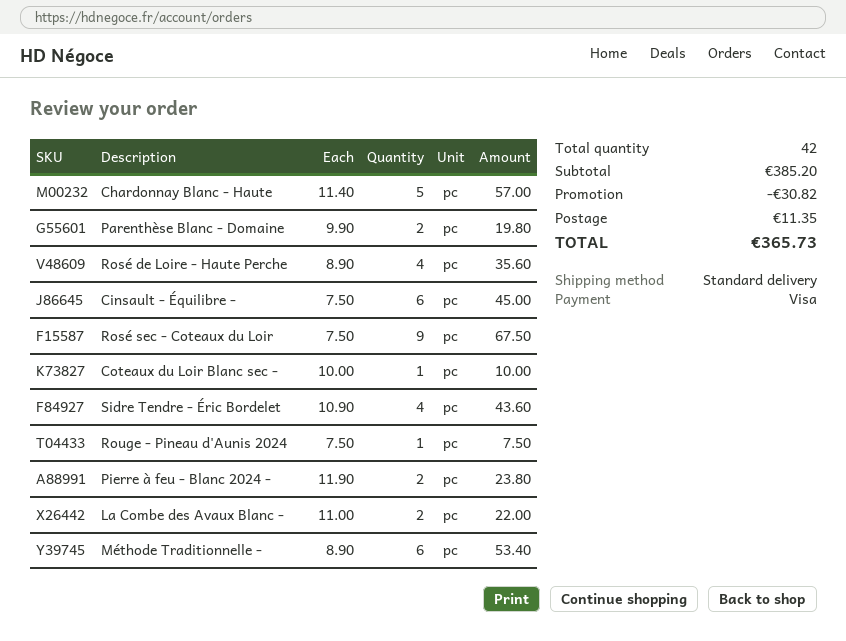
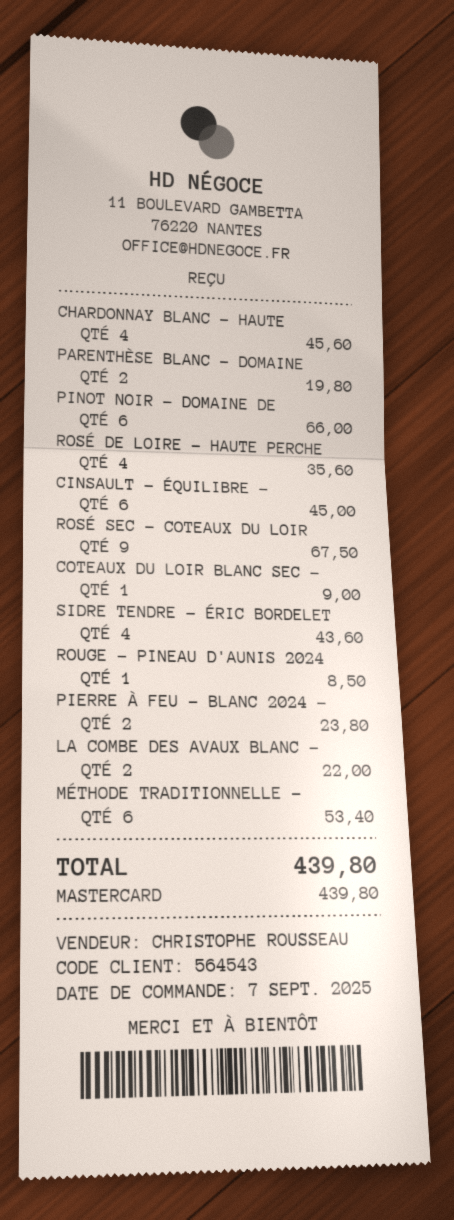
payment method: Visa -> Mastercard
Chardonnay Blanc - Haute: 5 for 57.00 -> 4 for 45.60
Coteaux du Loir Blanc sec -: 1 for 10.00 -> 1 for 9.00
Rouge - Pineau d'Aunis 2024: 1 for 7.50 -> 1 for 8.50
PINOT NOIR - DOMAINE DE: none -> 6 for 66.00
discount: 30.82 -> none
shipping: 11.35 -> none
total: 365.73 -> 439.80

